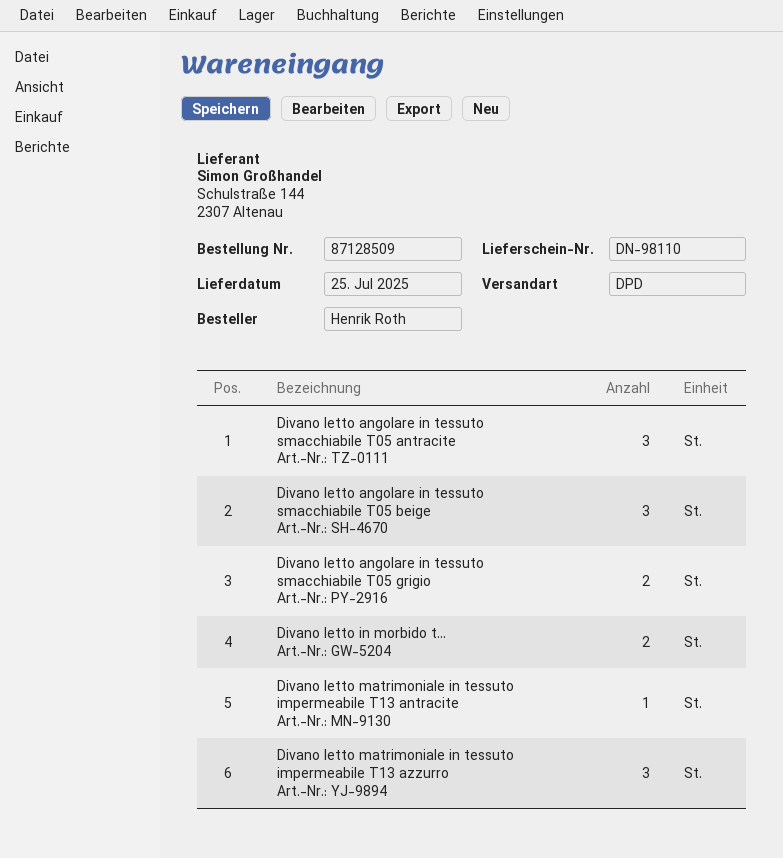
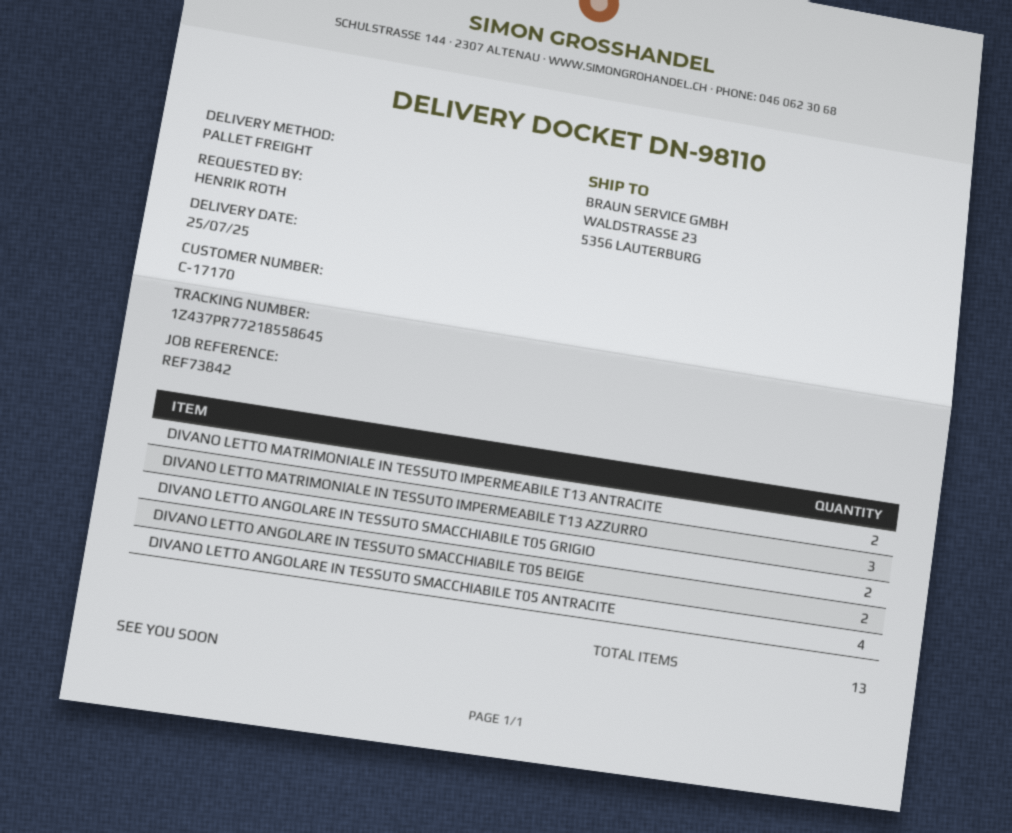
shipping method: DPD -> pallet freight
Divano letto angolare in tessuto smacchiabile T05 antracite: 3 -> 4
Divano letto angolare in tessuto smacchiabile T05 beige: 3 -> 2
Divano letto in morbido t...: 2 -> none
Divano letto matrimoniale in tessuto impermeabile T13 antracite: 1 -> 2

